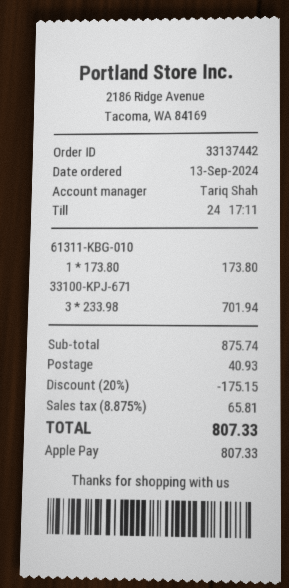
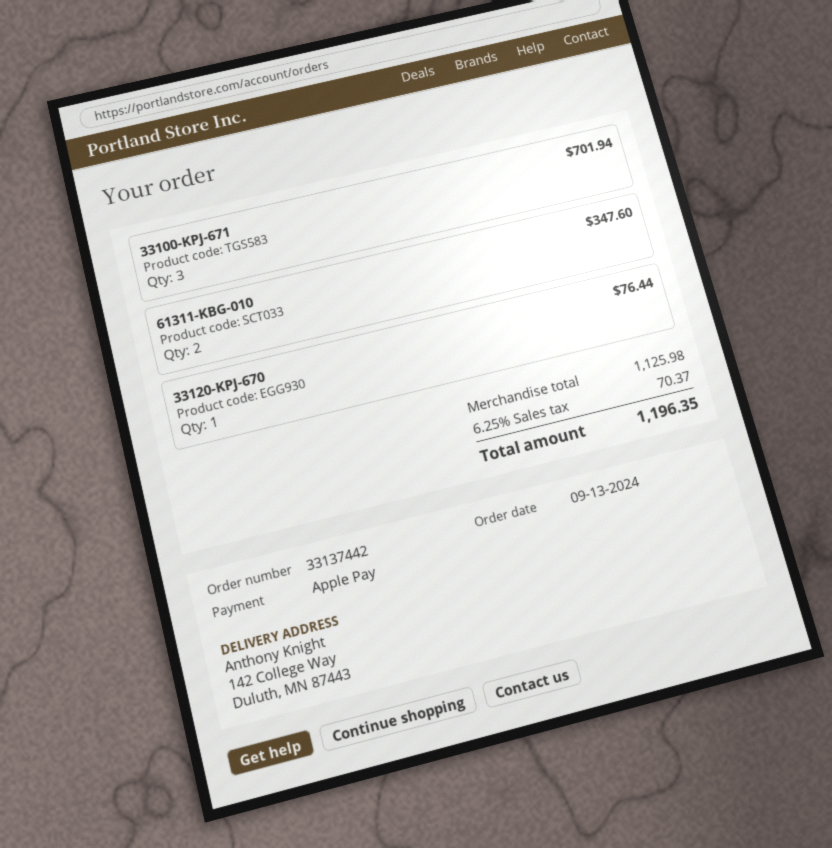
61311-KBG-010: 1 for 173.80 -> 2 for 347.60
33120-KPJ-670: none -> 1 for 76.44
subtotal: 875.74 -> 1125.98
discount: 20% = 175.15 -> none
shipping: 40.93 -> none
tax: 8.875% = 65.81 -> 6.25% = 70.37
total: 807.33 -> 1196.35

